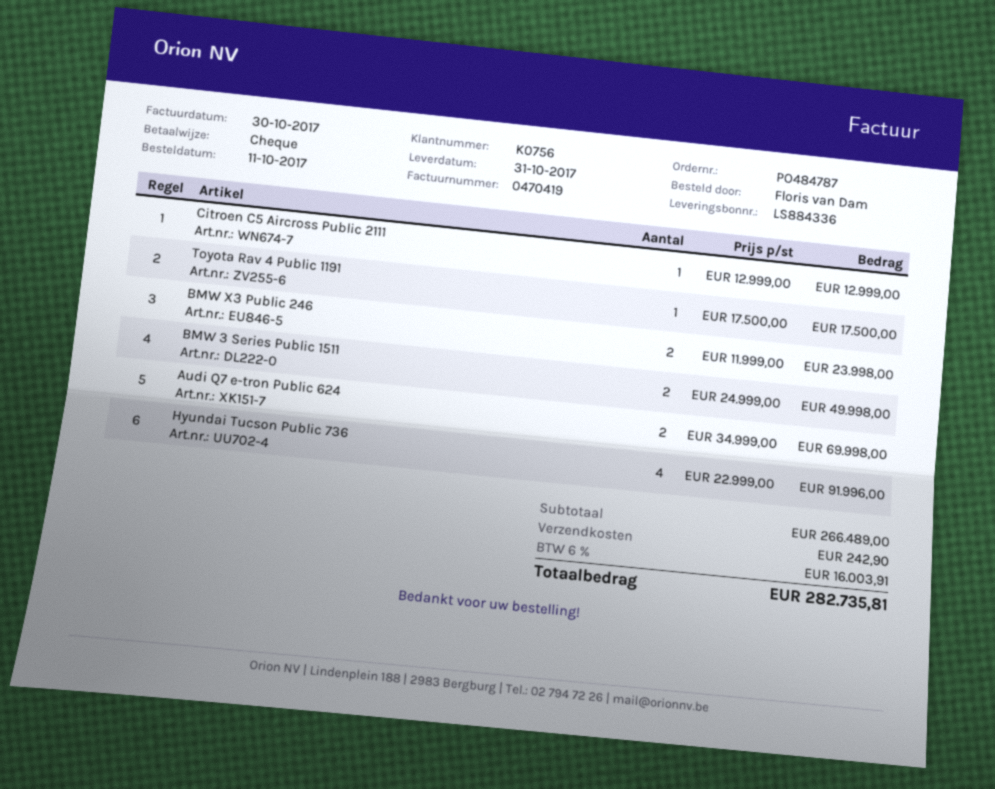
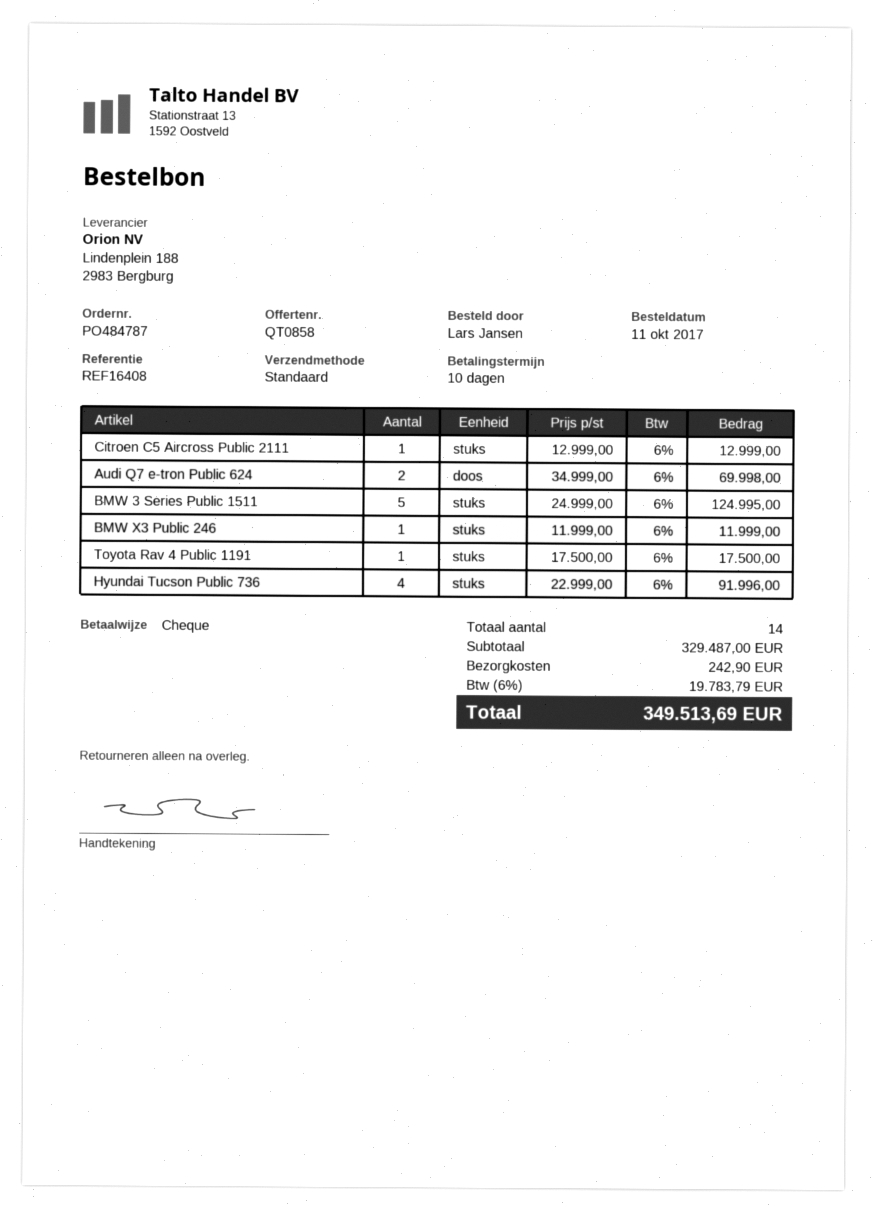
ordered by: Floris van Dam -> Lars Jansen
BMW X3 Public 246: 2 x 11999.00 = 23998.00 -> 1 x 11999.00 = 11999.00
BMW 3 Series Public 1511: 2 x 24999.00 = 49998.00 -> 5 x 24999.00 = 124995.00
subtotal: 266489.00 -> 329487.00
tax: 6% = 16003.91 -> 6% = 19783.79
total: 282735.81 -> 349513.69

